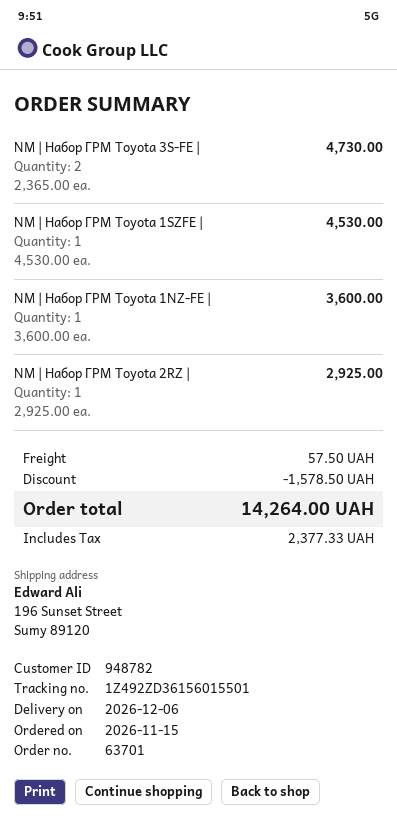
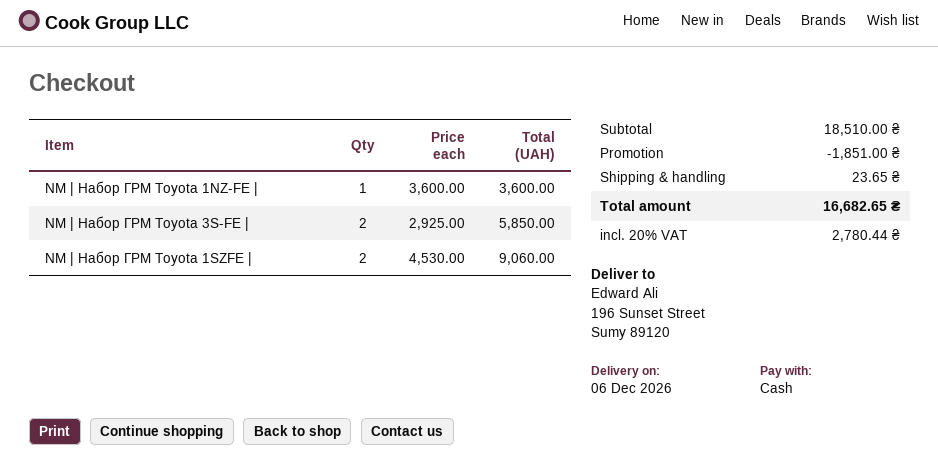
NM | Набор ГРМ Toyota 3S-FE |: 2 x 2365.00 = 4730.00 -> 2 x 2925.00 = 5850.00
NM | Набор ГРМ Toyota 1SZFE |: 1 x 4530.00 = 4530.00 -> 2 x 4530.00 = 9060.00
NM | Набор ГРМ Toyota 2RZ |: 1 x 2925.00 = 2925.00 -> none
discount: 1578.50 -> 1851.00
shipping: 57.50 -> 23.65
tax: 2377.33 -> 2780.44
total: 14264.00 -> 16682.65

